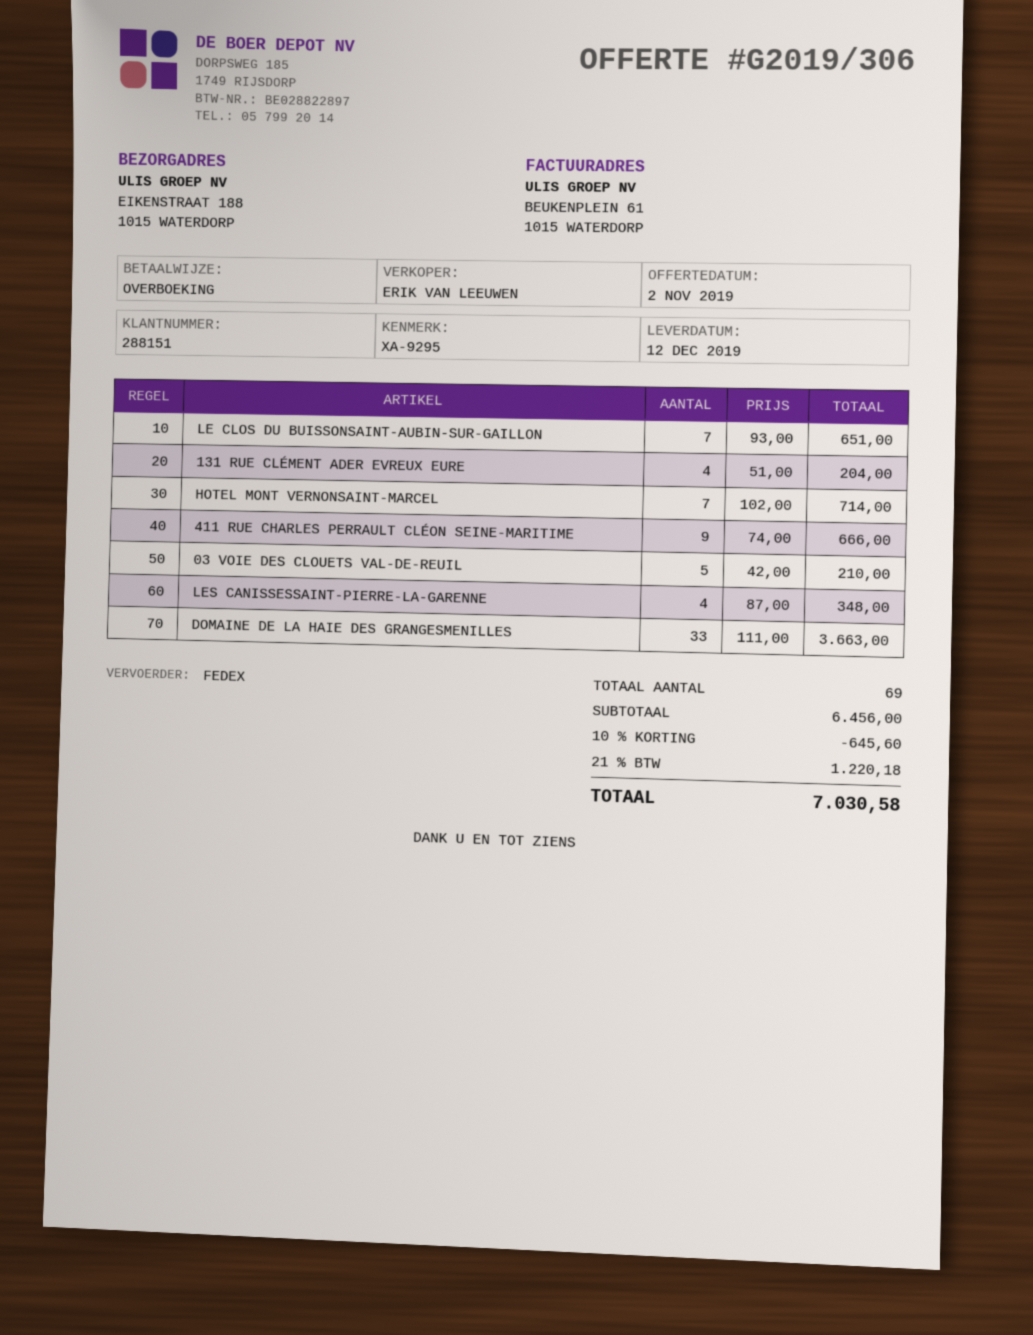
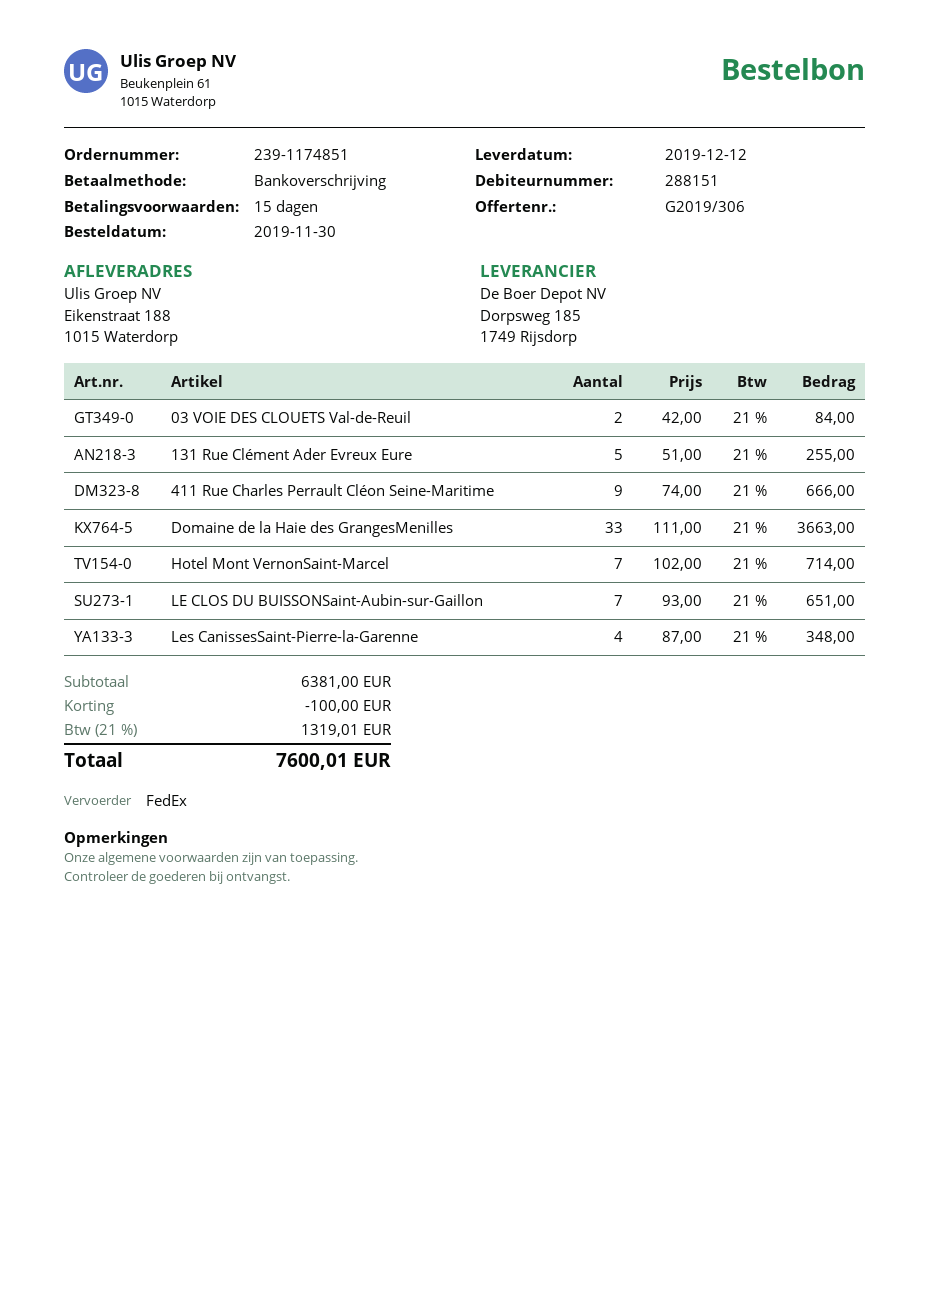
131 RUE CLÉMENT ADER EVREUX EURE: 4 x 51.00 = 204.00 -> 5 x 51.00 = 255.00
03 VOIE DES CLOUETS VAL-DE-REUIL: 5 x 42.00 = 210.00 -> 2 x 42.00 = 84.00
subtotal: 6456.00 -> 6381.00
discount: 645.60 -> 100.00
tax: 21% = 1220.18 -> 21% = 1319.01
total: 7030.58 -> 7600.01

